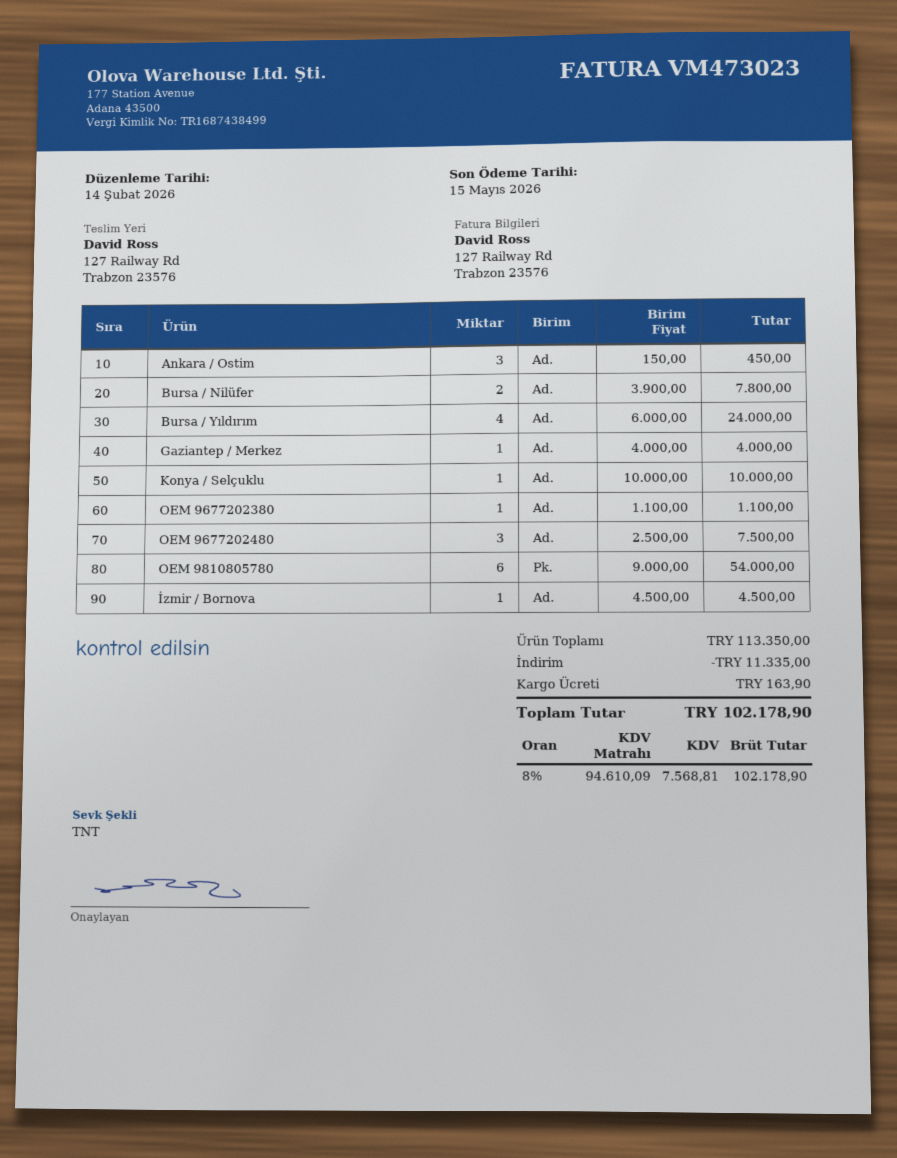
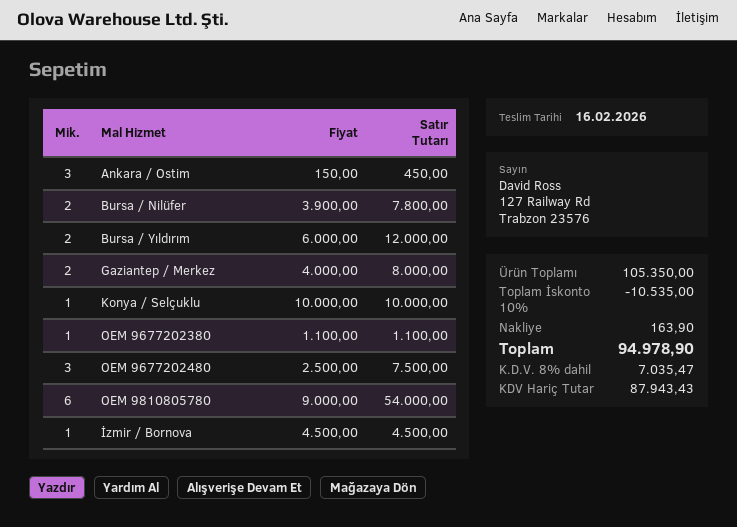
Bursa / Yıldırım: 4 x 6000.00 = 24000.00 -> 2 x 6000.00 = 12000.00
Gaziantep / Merkez: 1 x 4000.00 = 4000.00 -> 2 x 4000.00 = 8000.00
subtotal: 113350.00 -> 105350.00
discount: 11335.00 -> 10535.00
net: 94610.09 -> 87943.43
tax: 8% = 7568.81 -> 8% = 7035.47
total: 102178.90 -> 94978.90

